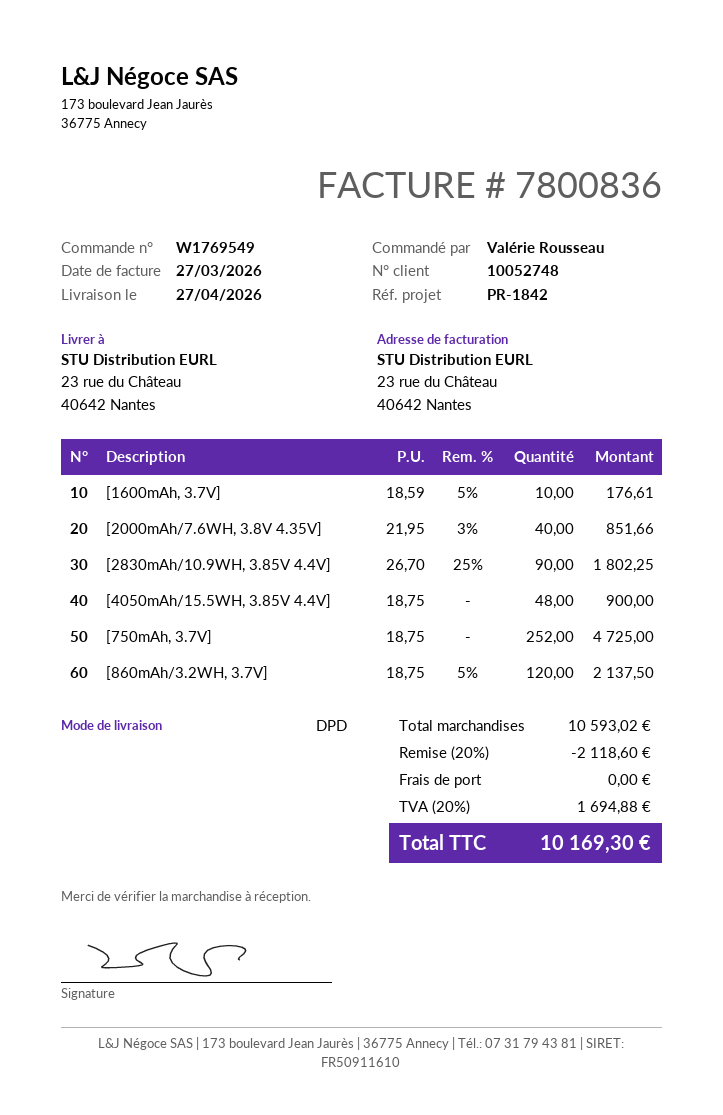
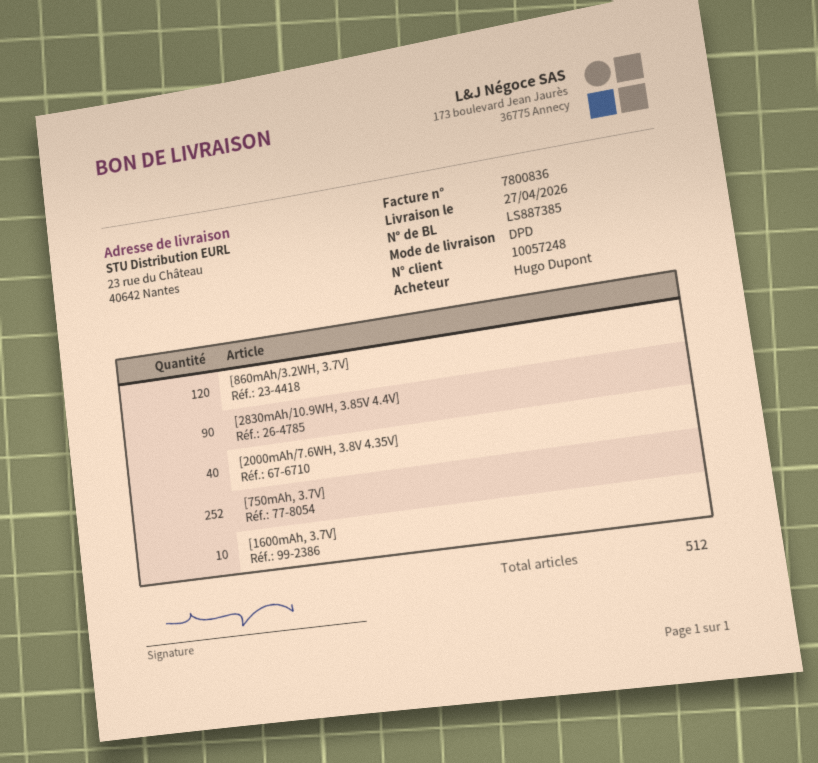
customer number: 10052748 -> 10057248
ordered by: Valérie Rousseau -> Hugo Dupont
[4050mAh/15.5WH, 3.85V 4.4V]: 48 -> none

